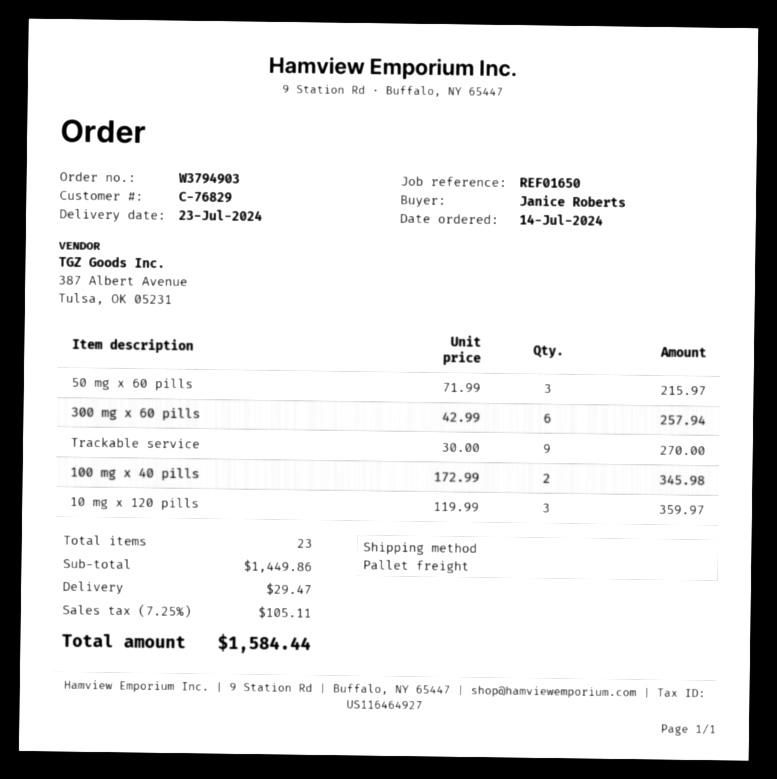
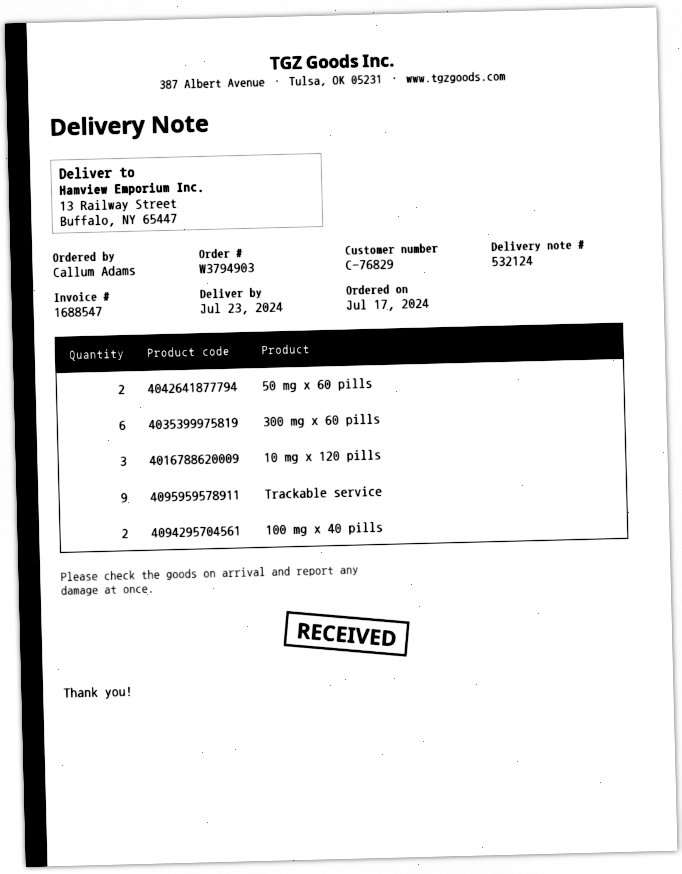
order date: 2024-07-14 -> 2024-07-17
ordered by: Janice Roberts -> Callum Adams
50 mg x 60 pills: 3 -> 2

